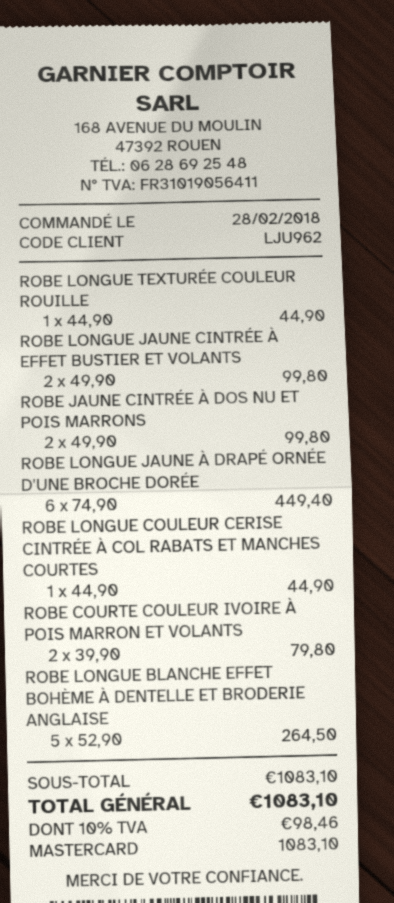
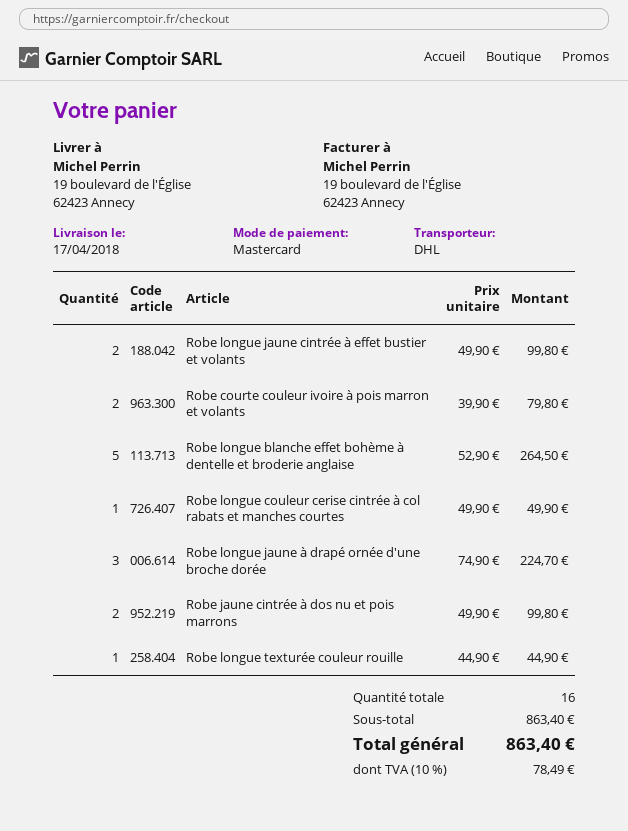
ROBE LONGUE JAUNE À DRAPÉ ORNÉE D'UNE BROCHE DORÉE: 6 x 74.90 = 449.40 -> 3 x 74.90 = 224.70
ROBE LONGUE COULEUR CERISE CINTRÉE À COL RABATS ET MANCHES COURTES: 1 x 44.90 = 44.90 -> 1 x 49.90 = 49.90
subtotal: 1083.10 -> 863.40
tax: 10% = 98.46 -> 10% = 78.49
total: 1083.10 -> 863.40

